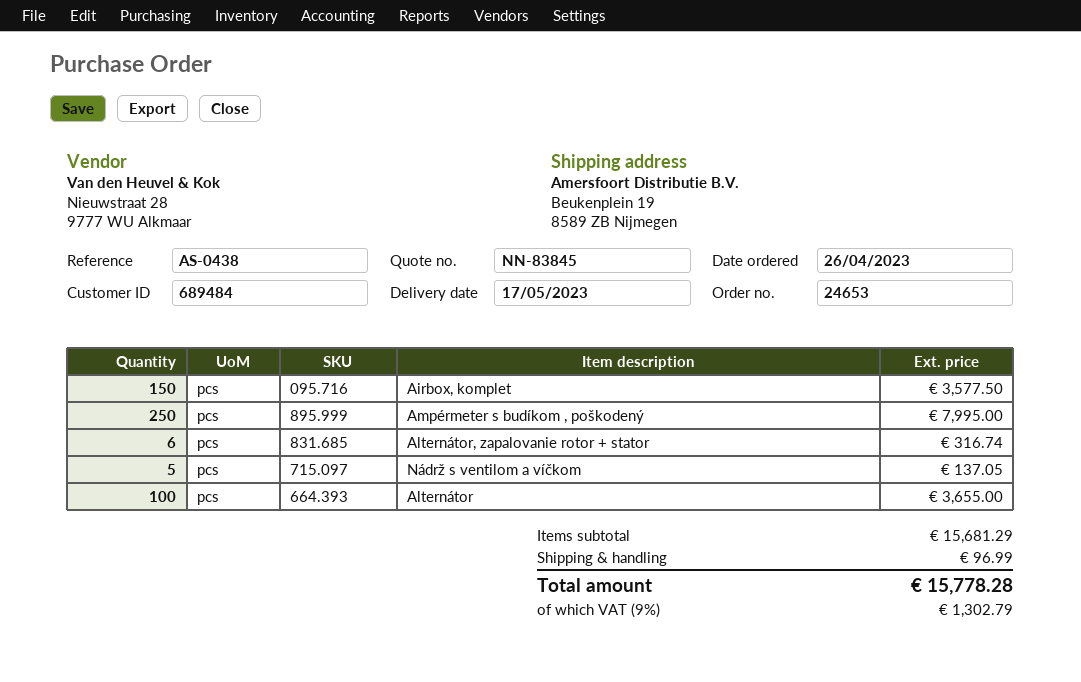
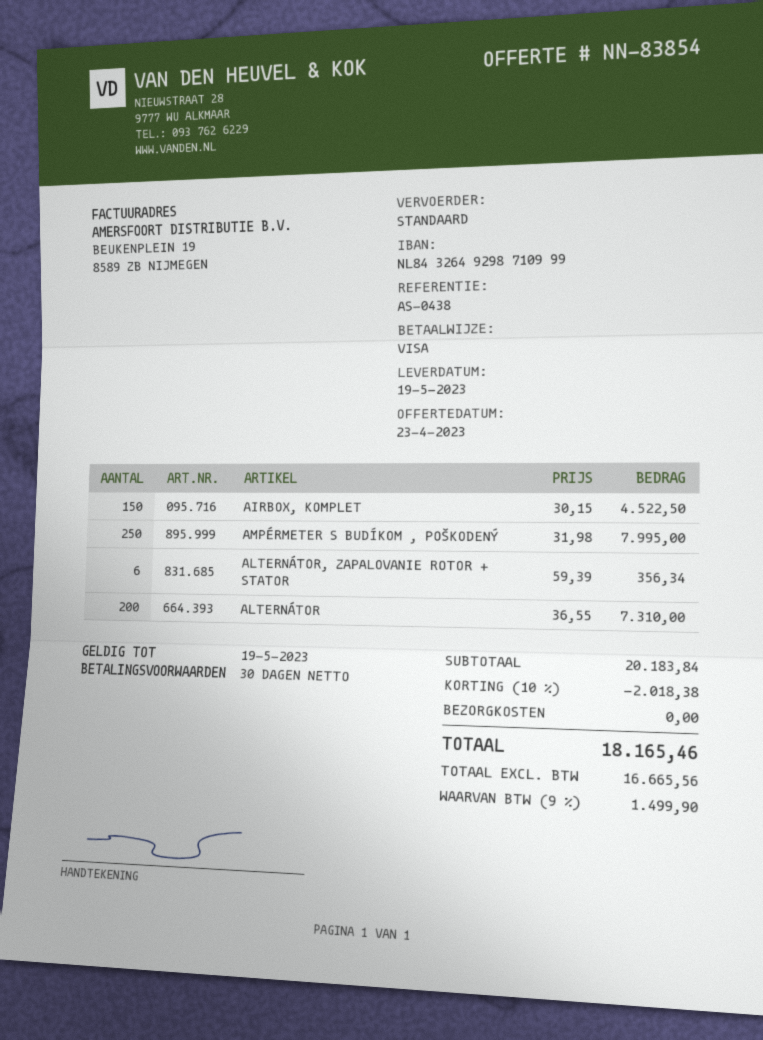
quote number: NN-83845 -> NN-83854
delivery date: 2023-05-17 -> 2023-05-19
Airbox, komplet: 150 for 3577.50 -> 150 for 4522.50
Alternátor, zapalovanie rotor + stator: 6 for 316.74 -> 6 for 356.34
Nádrž s ventilom a víčkom: 5 for 137.05 -> none
Alternátor: 100 for 3655.00 -> 200 for 7310.00
subtotal: 15681.29 -> 20183.84
discount: none -> 10% = 2018.38
shipping: 96.99 -> 0.00
tax: 9% = 1302.79 -> 9% = 1499.90
total: 15778.28 -> 18165.46

